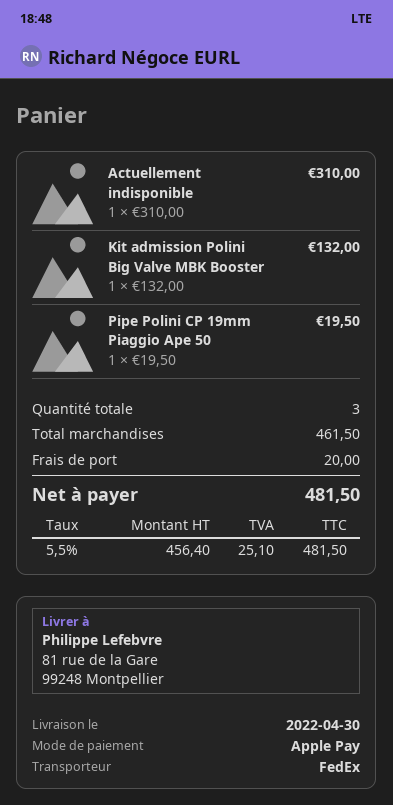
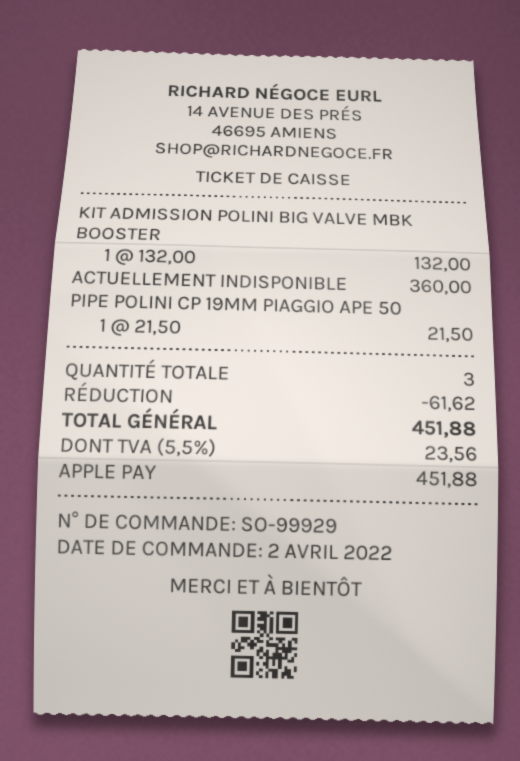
Actuellement indisponible: 1 x 310.00 = 310.00 -> 1 x 360.00 = 360.00
Pipe Polini CP 19mm Piaggio Ape 50: 1 x 19.50 = 19.50 -> 1 x 21.50 = 21.50
discount: none -> 61.62
shipping: 20.00 -> none
tax: 5.5% = 25.10 -> 5.5% = 23.56
total: 481.50 -> 451.88

